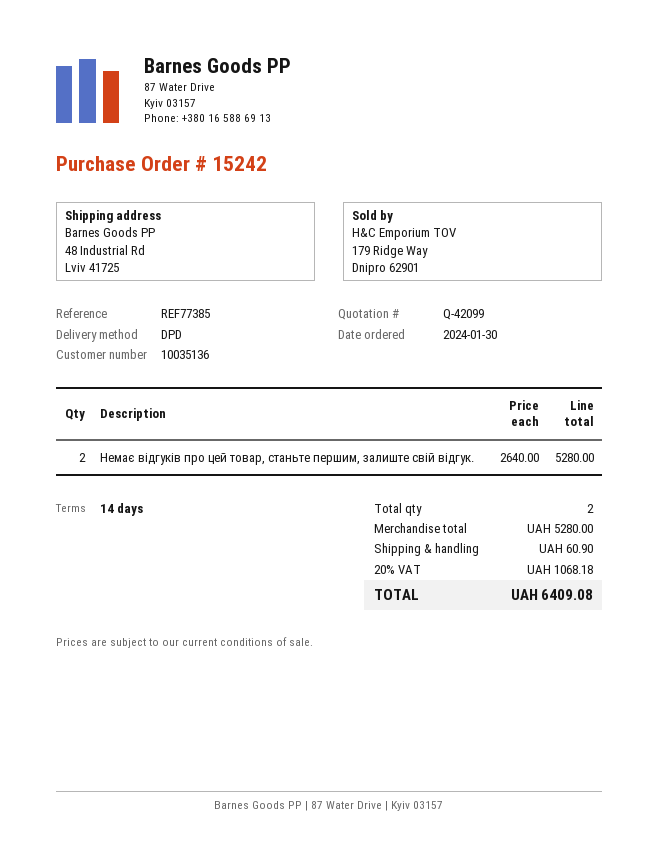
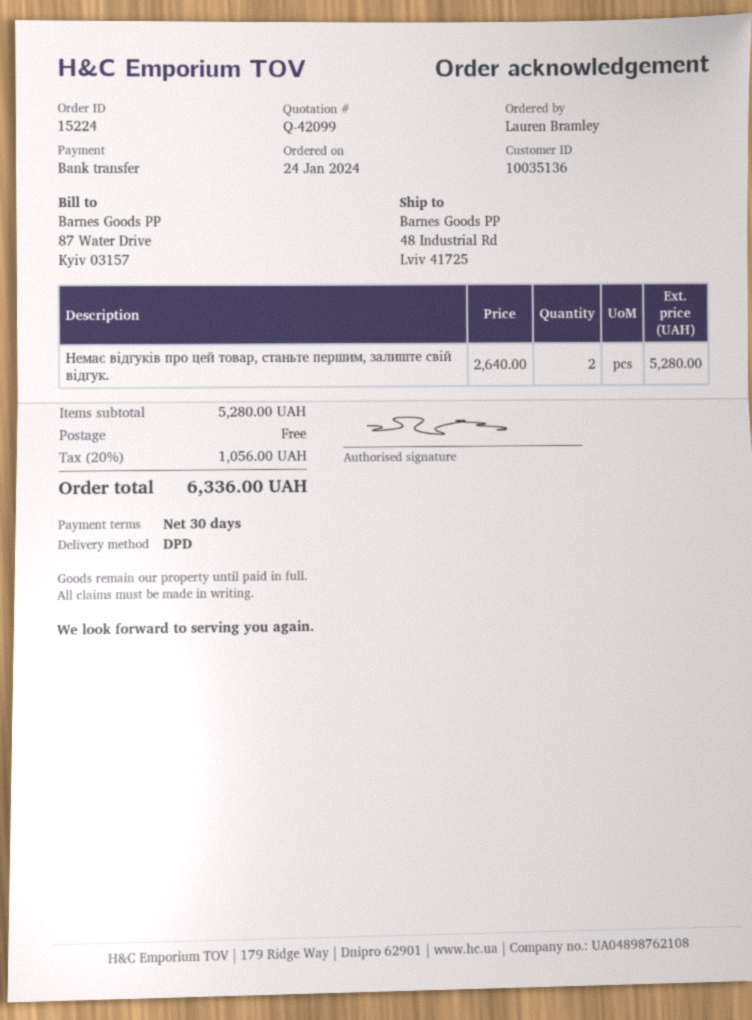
order number: 15242 -> 15224
order date: 2024-01-30 -> 2024-01-24
payment terms: 14 days -> 30 days
shipping: 60.90 -> 0.00
tax: 20% = 1068.18 -> 20% = 1056.00
total: 6409.08 -> 6336.00

